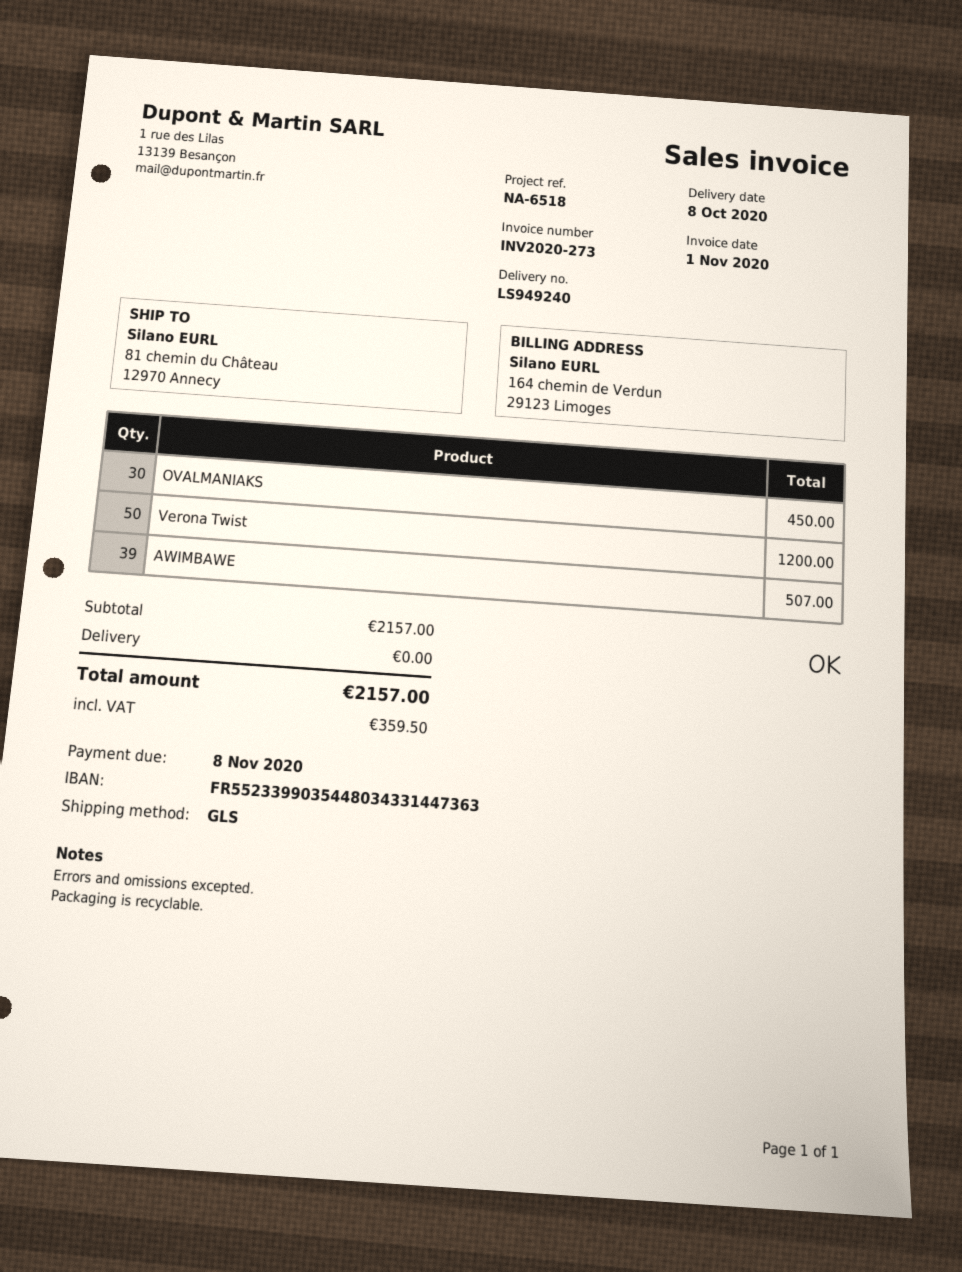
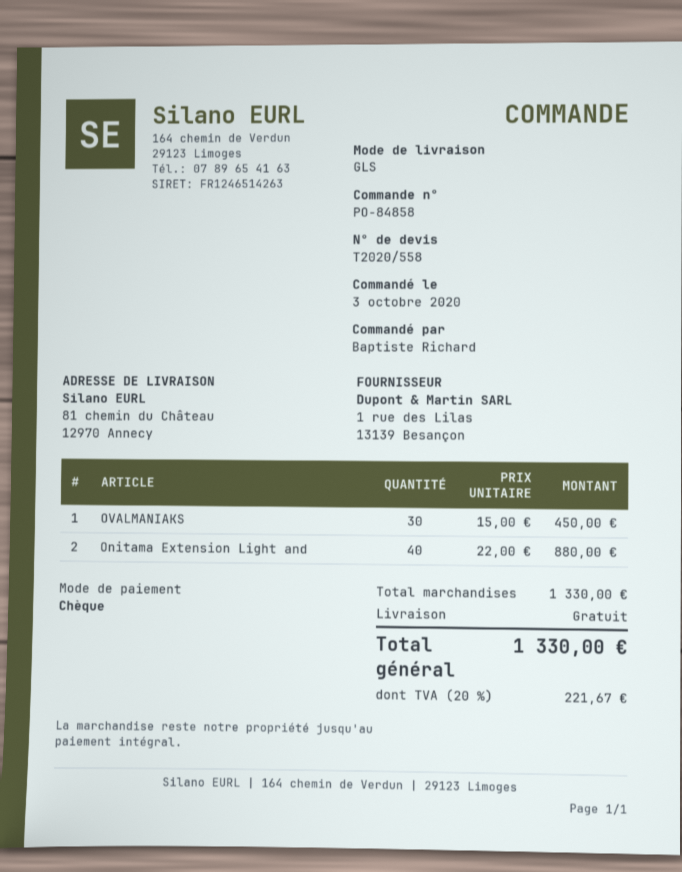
Verona Twist: 50 for 1200.00 -> none
AWIMBAWE: 39 for 507.00 -> none
Onitama Extension Light and: none -> 40 for 880.00
subtotal: 2157.00 -> 1330.00
tax: 359.50 -> 221.67
total: 2157.00 -> 1330.00

